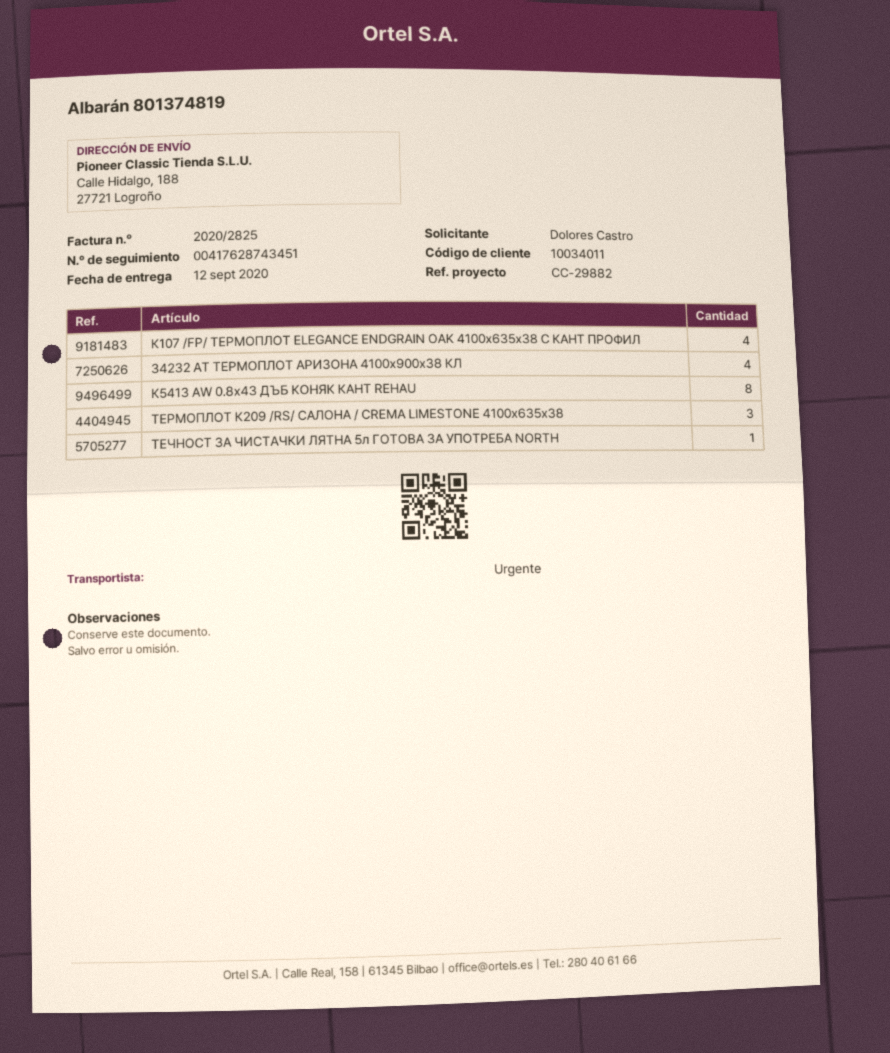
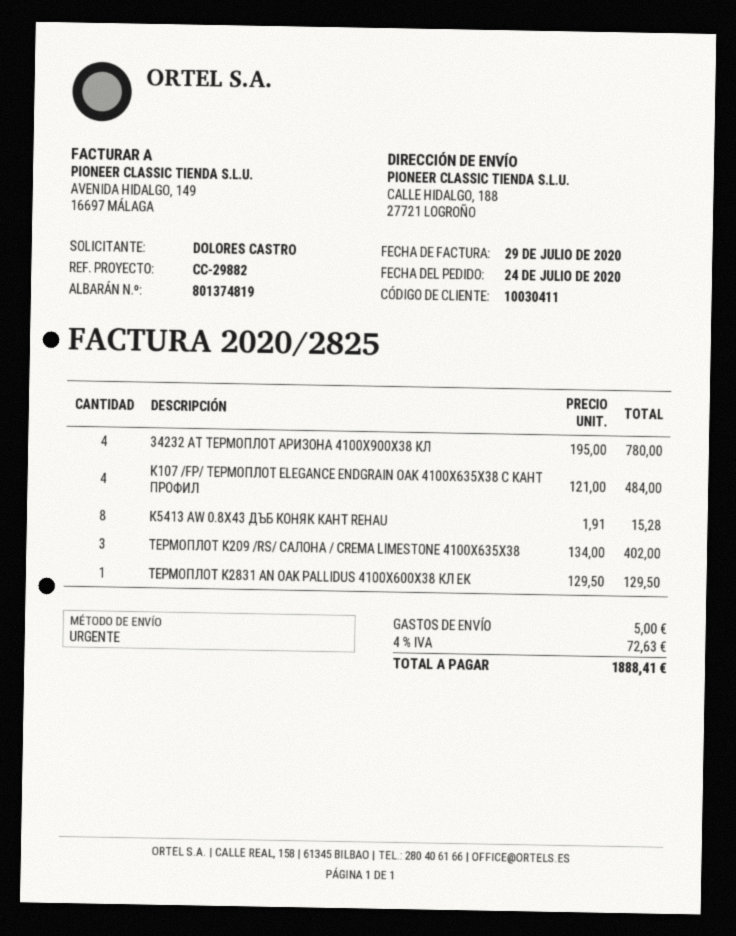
customer number: 10034011 -> 10030411
ТЕЧНОСТ ЗА ЧИСТАЧКИ ЛЯТНА 5л ГОТОВА ЗА УПОТРЕБА NORTH: 1 -> none
ТЕРМОПЛОТ К2831 AN OAK PALLIDUS 4100Х600Х38 КЛ ЕК: none -> 1

